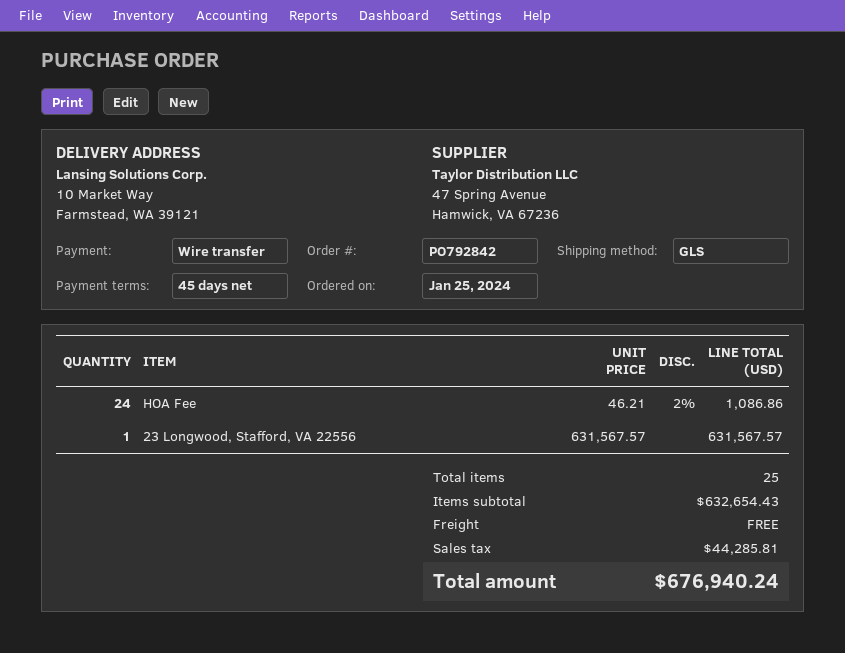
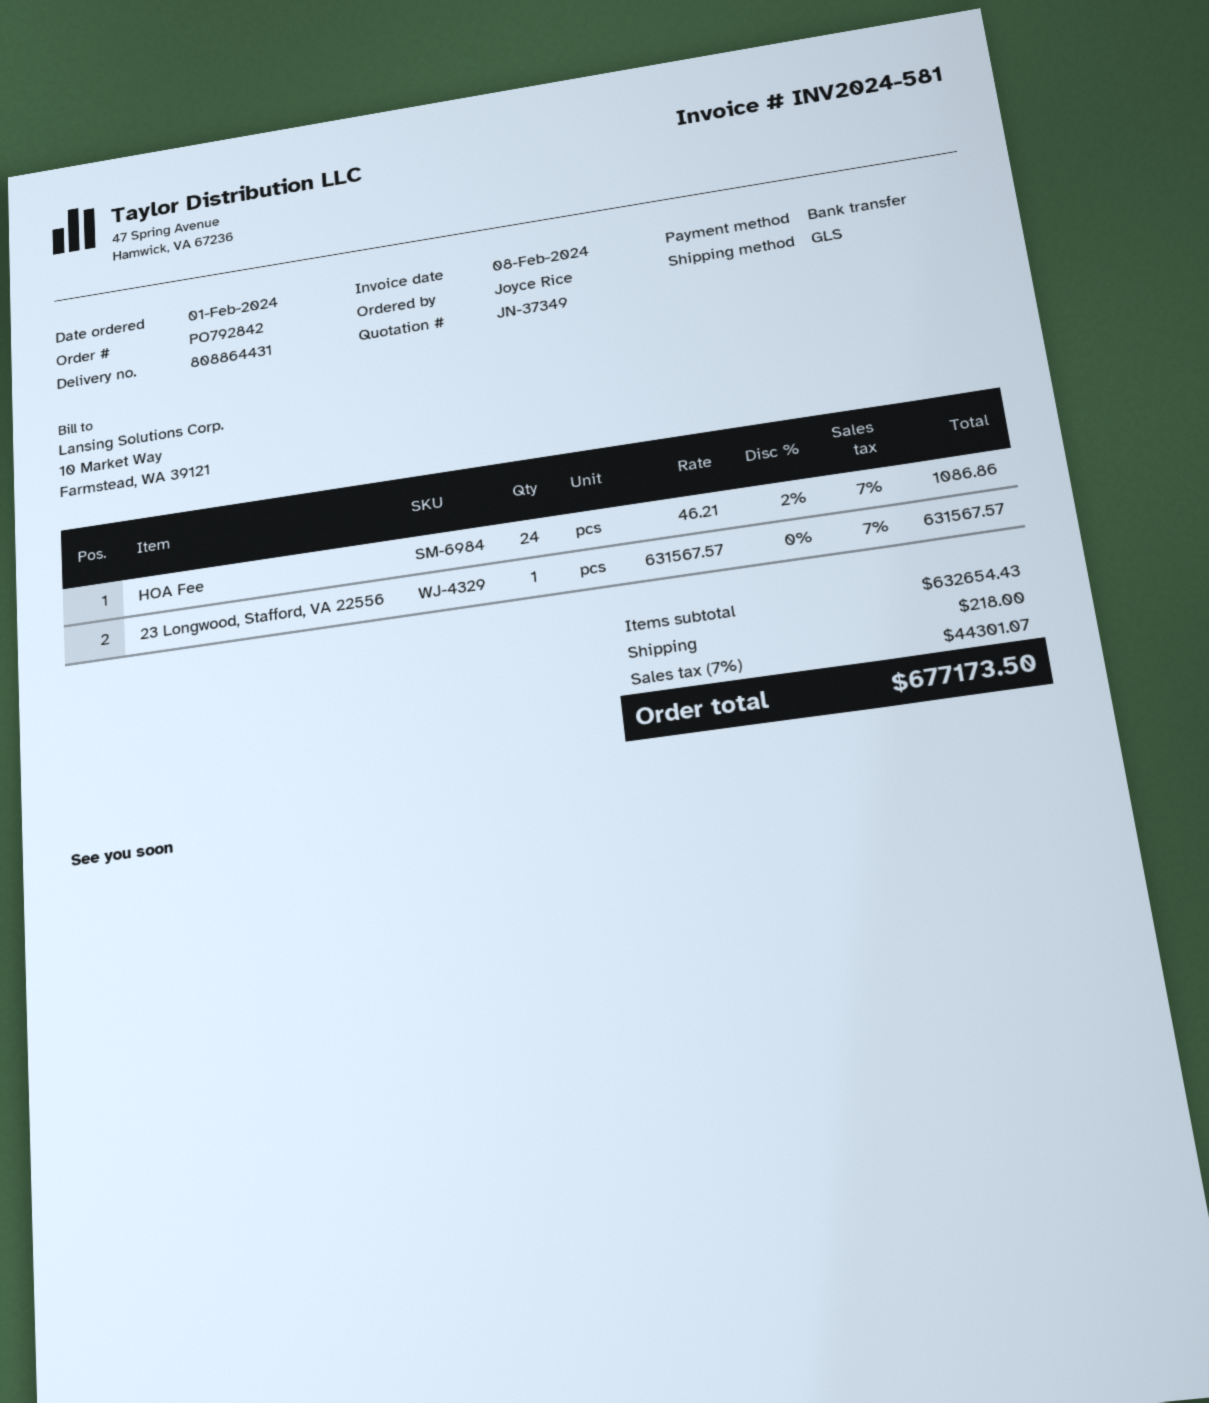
order date: 2024-01-25 -> 2024-02-01
shipping: 0.00 -> 218.00
tax: 44285.81 -> 44301.07
total: 676940.24 -> 677173.50

